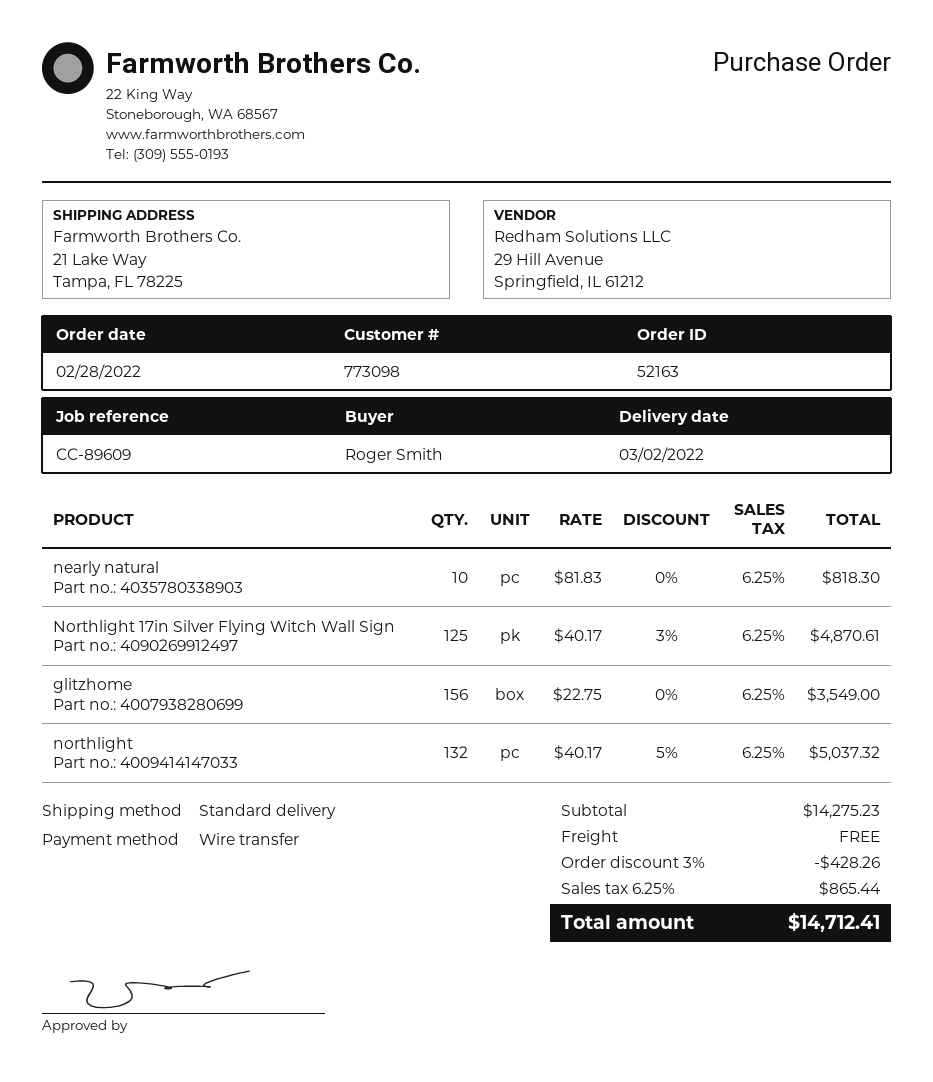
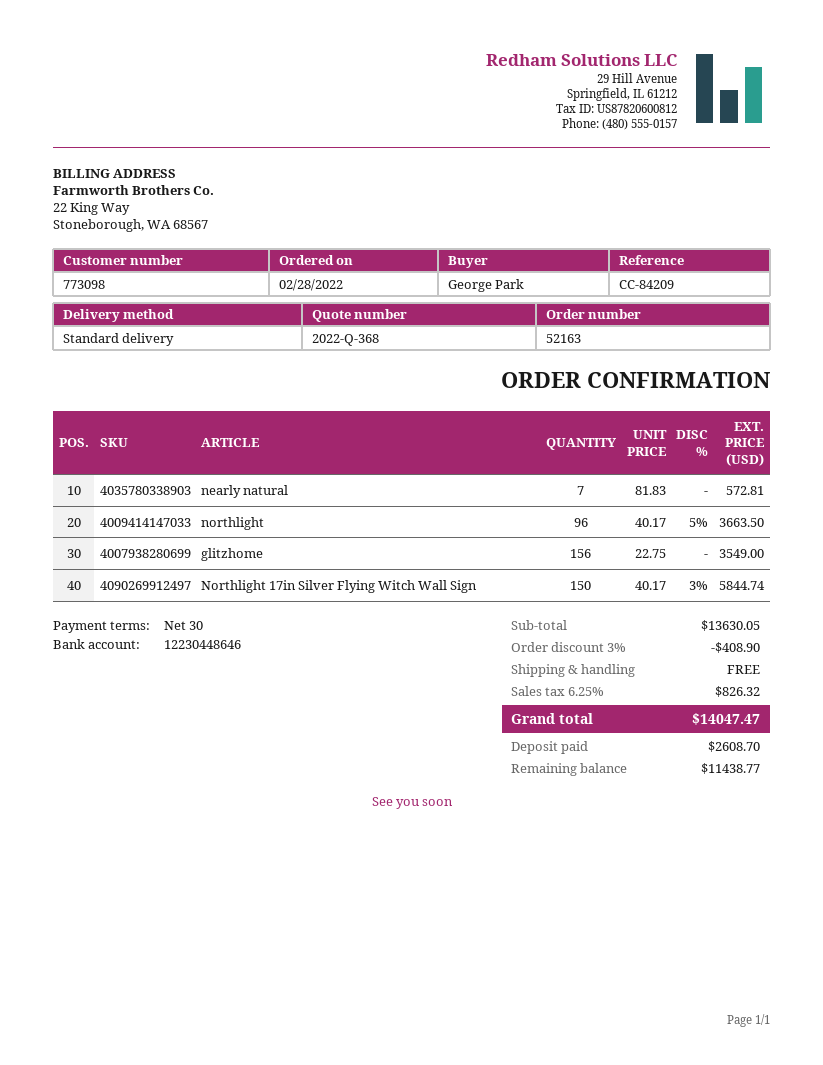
reference: CC-89609 -> CC-84209
ordered by: Roger Smith -> George Park
nearly natural: 10 x 81.83 = 818.30 -> 7 x 81.83 = 572.81
Northlight 17in Silver Flying Witch Wall Sign: 125 x 40.17 - 3% = 4870.61 -> 150 x 40.17 - 3% = 5844.74
northlight: 132 x 40.17 - 5% = 5037.32 -> 96 x 40.17 - 5% = 3663.50
subtotal: 14275.23 -> 13630.05
discount: 3% = 428.26 -> 3% = 408.90
tax: 6.25% = 865.44 -> 6.25% = 826.32
total: 14712.41 -> 14047.47

